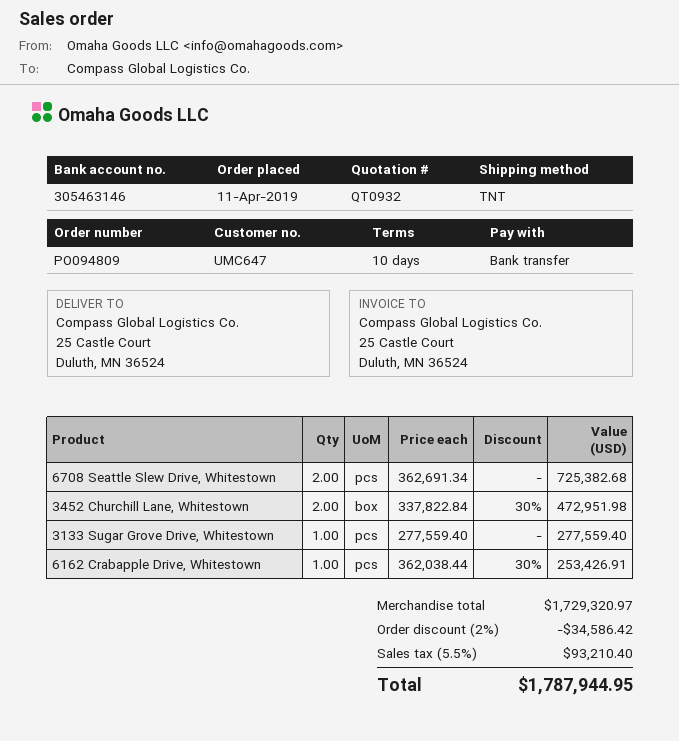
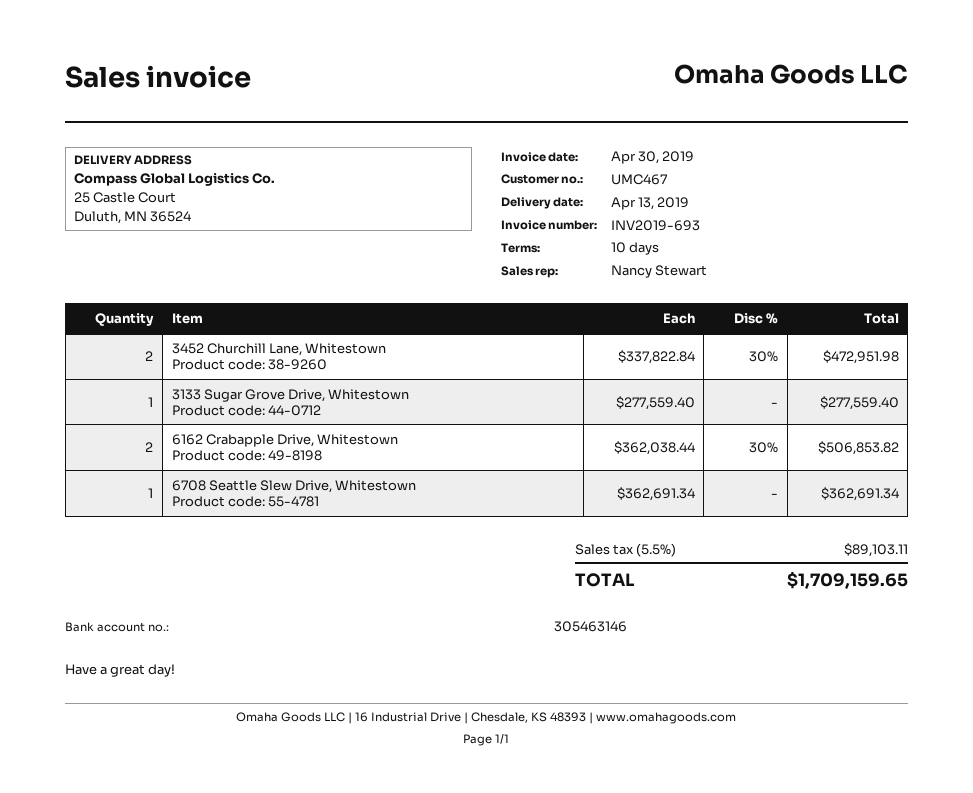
customer number: UMC647 -> UMC467
6708 Seattle Slew Drive, Whitestown: 2 x 362691.34 = 725382.68 -> 1 x 362691.34 = 362691.34
6162 Crabapple Drive, Whitestown: 1 x 362038.44 - 30% = 253426.91 -> 2 x 362038.44 - 30% = 506853.82
discount: 2% = 34586.42 -> none
tax: 5.5% = 93210.40 -> 5.5% = 89103.11
total: 1787944.95 -> 1709159.65

